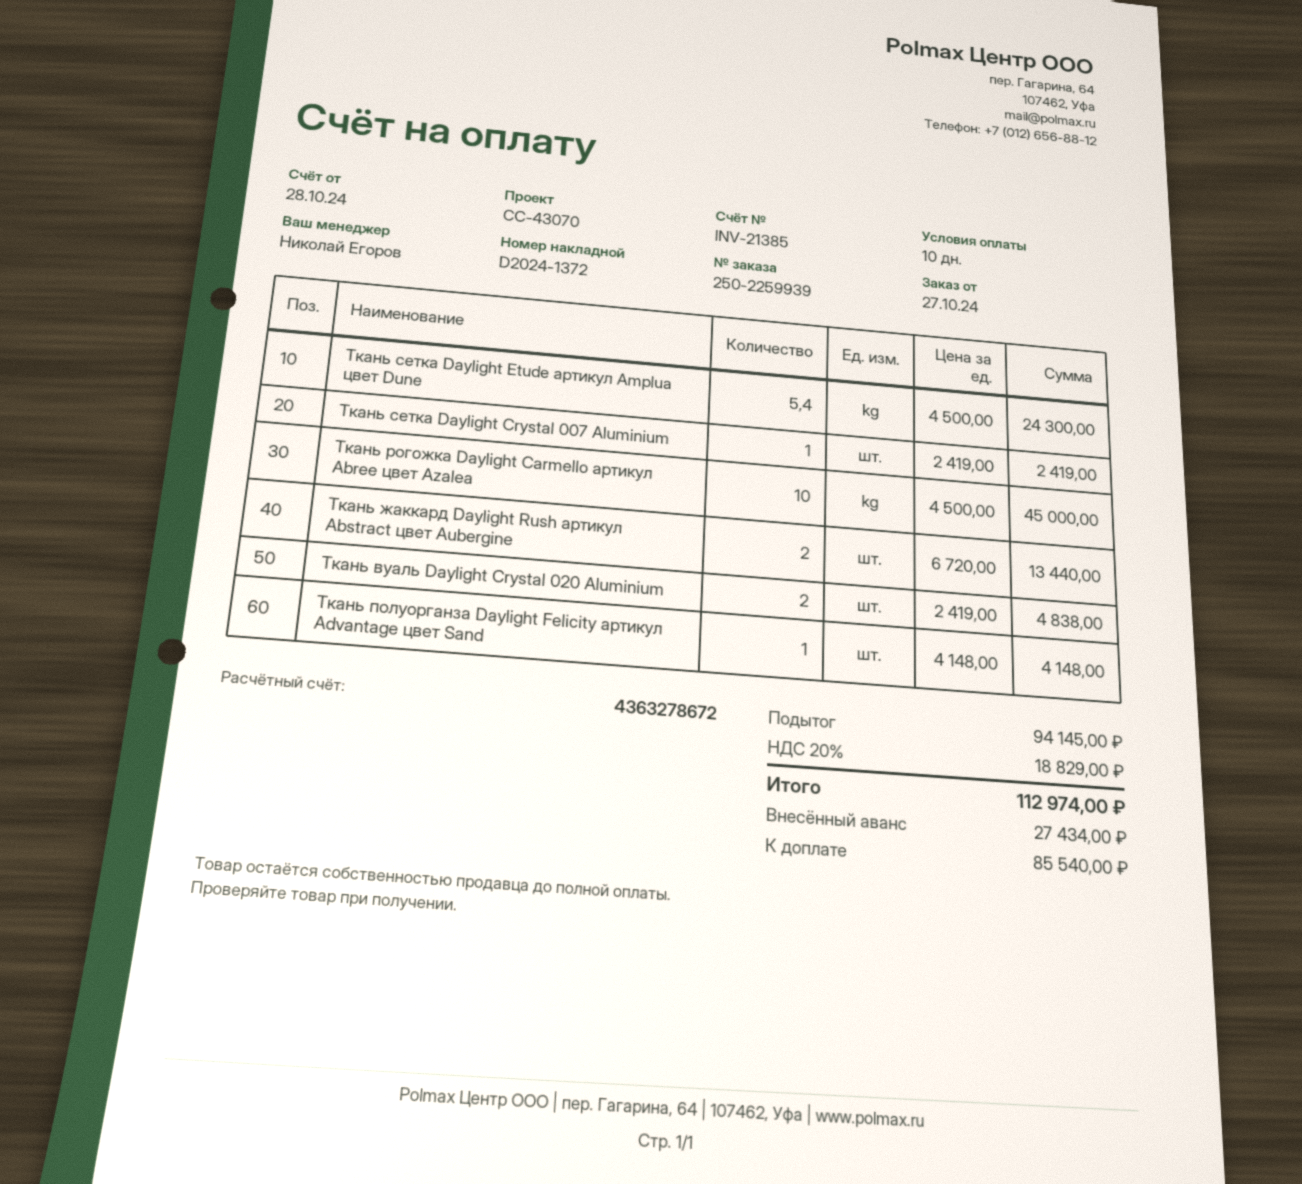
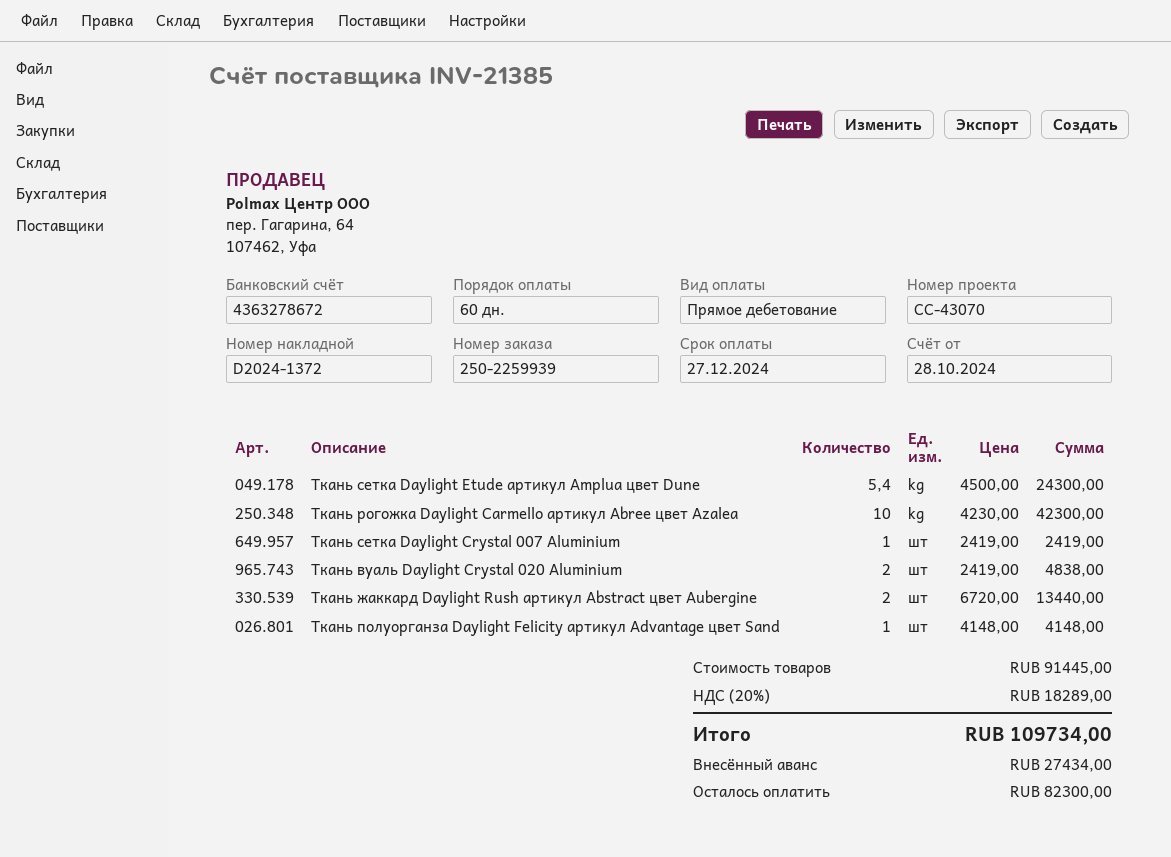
payment terms: 10 days -> 60 days
Ткань рогожка Daylight Carmello артикул Abree цвет Azalea: 10 x 4500.00 = 45000.00 -> 10 x 4230.00 = 42300.00
subtotal: 94145.00 -> 91445.00
tax: 20% = 18829.00 -> 20% = 18289.00
total: 112974.00 -> 109734.00
balance: 85540.00 -> 82300.00

